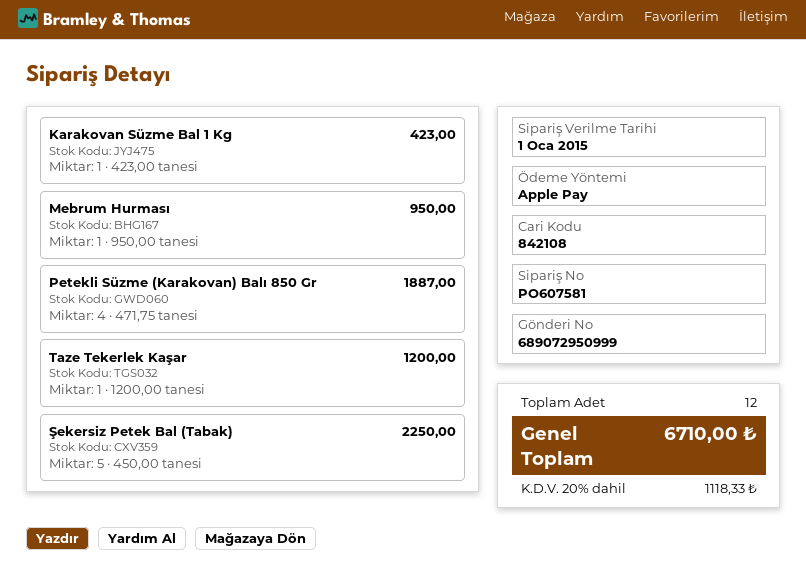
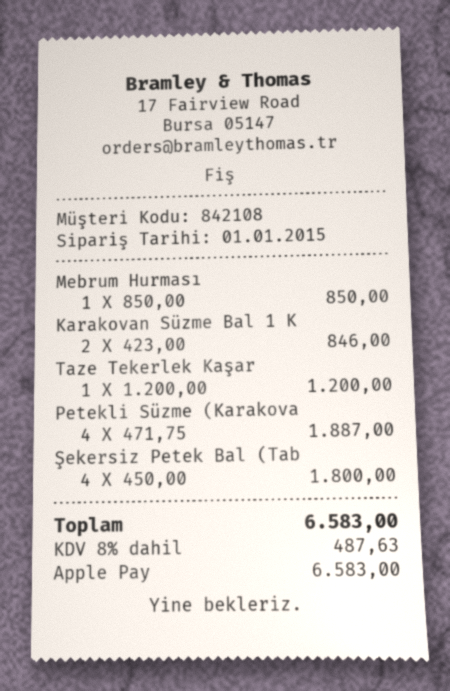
Karakovan Süzme Bal 1 Kg: 1 x 423.00 = 423.00 -> 2 x 423.00 = 846.00
Mebrum Hurması: 1 x 950.00 = 950.00 -> 1 x 850.00 = 850.00
Şekersiz Petek Bal (Tabak): 5 x 450.00 = 2250.00 -> 4 x 450.00 = 1800.00
tax: 20% = 1118.33 -> 8% = 487.63
total: 6710.00 -> 6583.00

